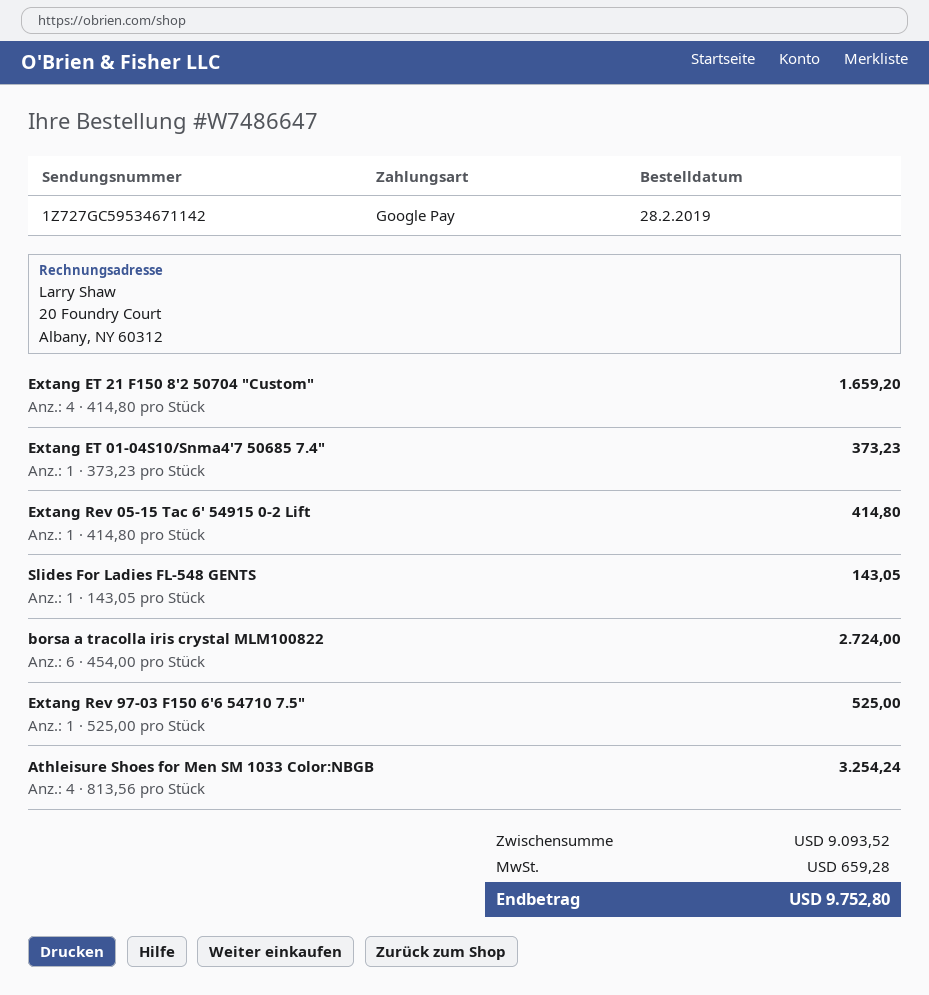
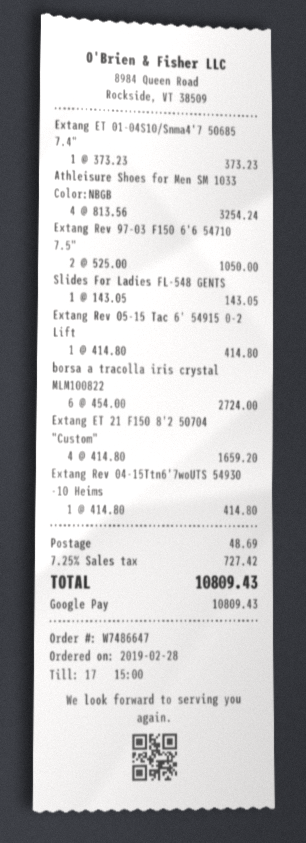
Extang Rev 97-03 F150 6'6 54710 7.5": 1 x 525.00 = 525.00 -> 2 x 525.00 = 1050.00
Extang Rev 04-15Ttn6'7woUTS 54930 -10 Heims: none -> 1 x 414.80 = 414.80
shipping: none -> 48.69
tax: 659.28 -> 727.42
total: 9752.80 -> 10809.43

